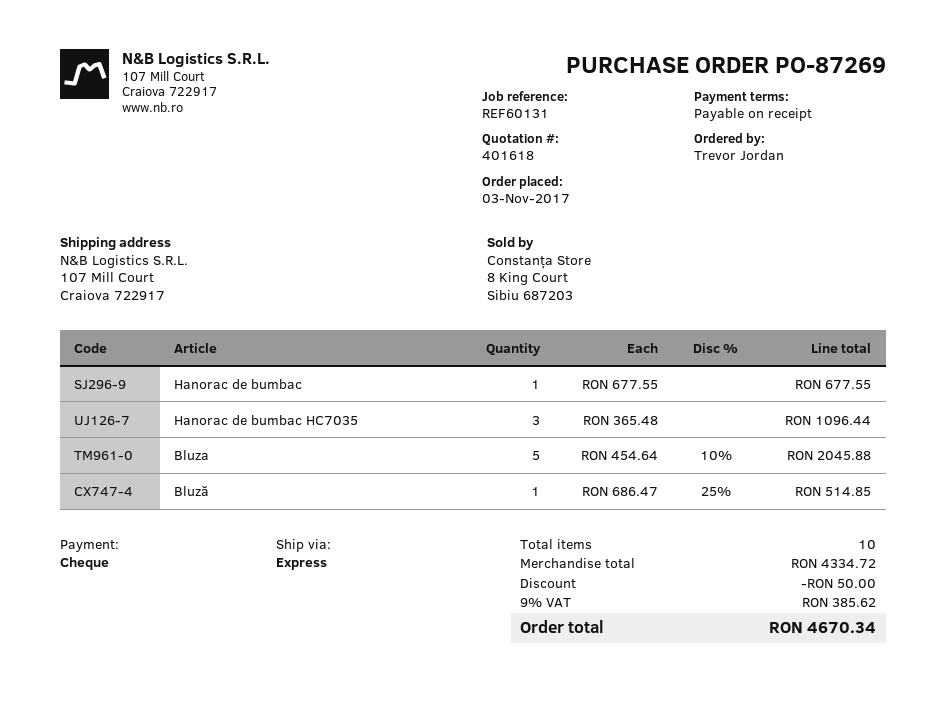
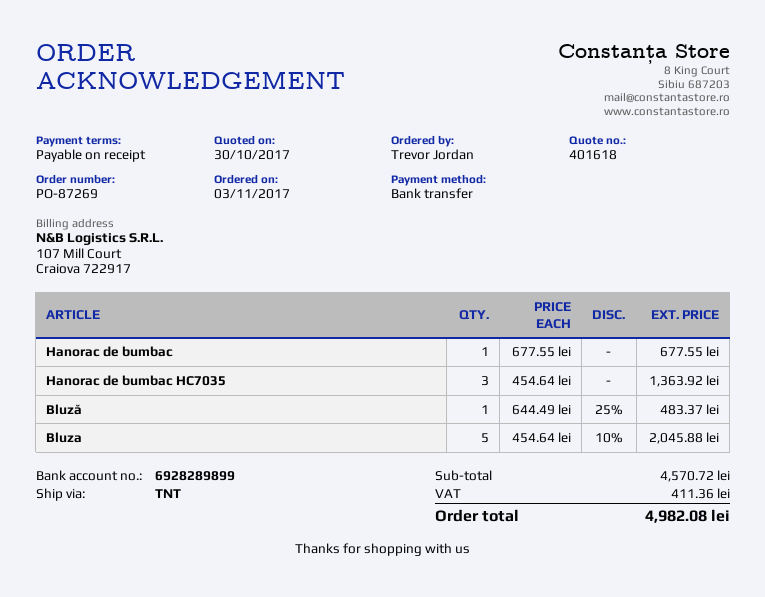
payment method: cheque -> bank transfer
shipping method: express -> TNT
Hanorac de bumbac HC7035: 3 x 365.48 = 1096.44 -> 3 x 454.64 = 1363.92
Bluză: 1 x 686.47 - 25% = 514.85 -> 1 x 644.49 - 25% = 483.37
subtotal: 4334.72 -> 4570.72
discount: 50.00 -> none
tax: 385.62 -> 411.36
total: 4670.34 -> 4982.08

